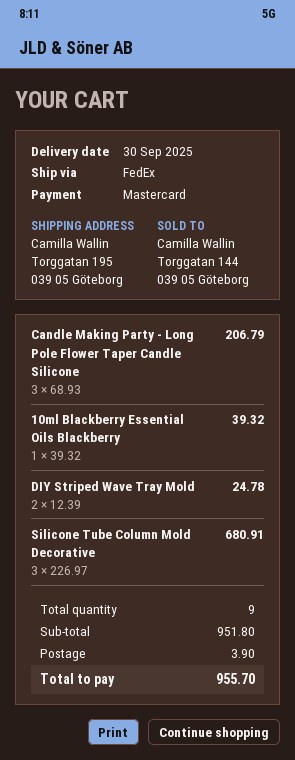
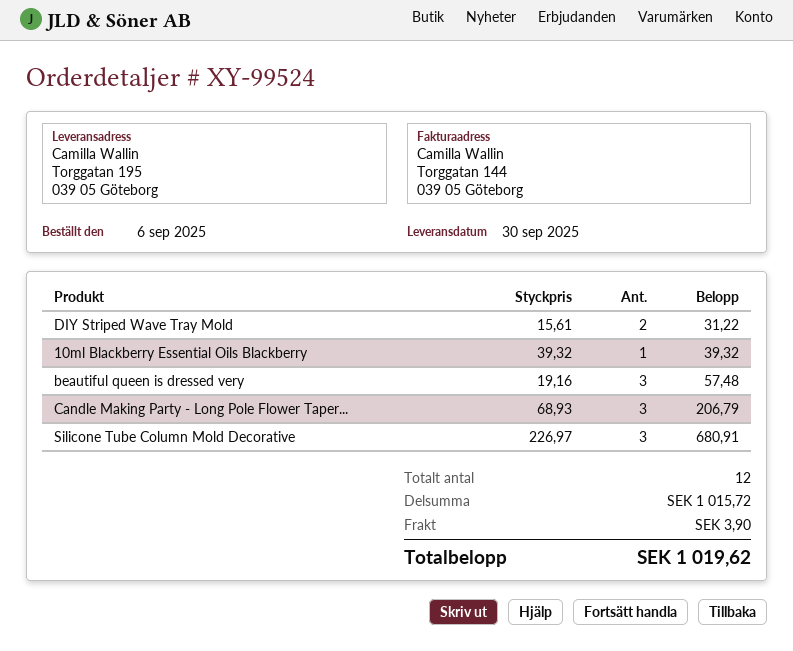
DIY Striped Wave Tray Mold: 2 x 12.39 = 24.78 -> 2 x 15.61 = 31.22
beautiful queen is dressed very: none -> 3 x 19.16 = 57.48
total quantity: 9 -> 12
subtotal: 951.80 -> 1015.72
total: 955.70 -> 1019.62

